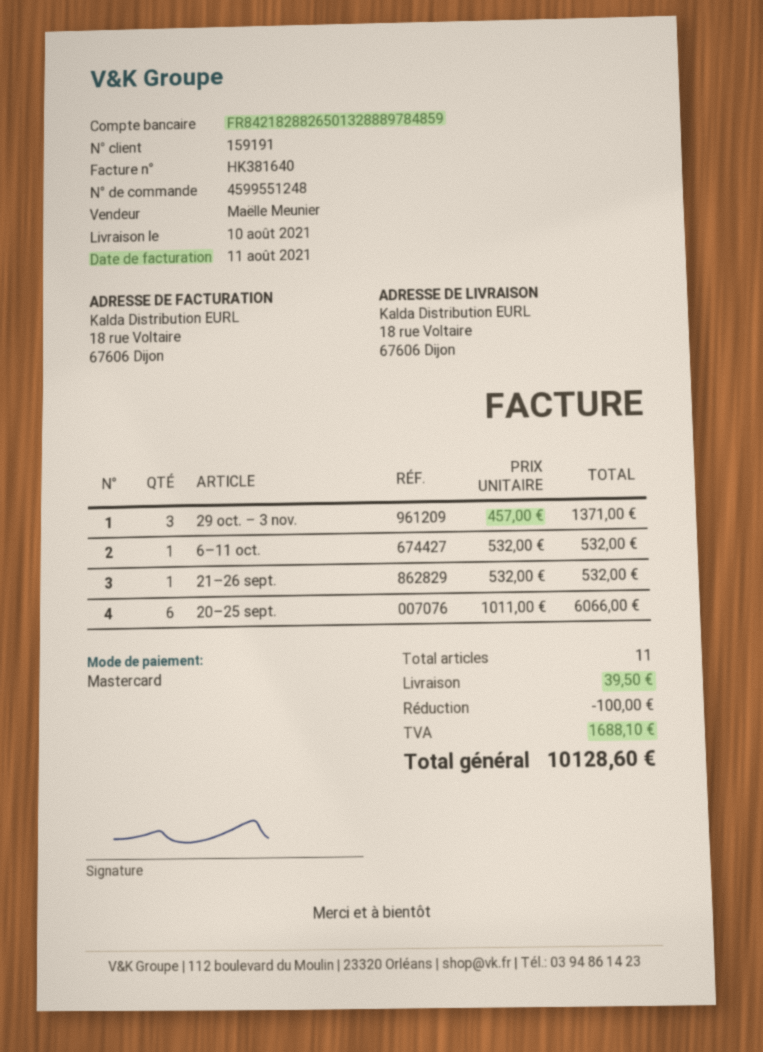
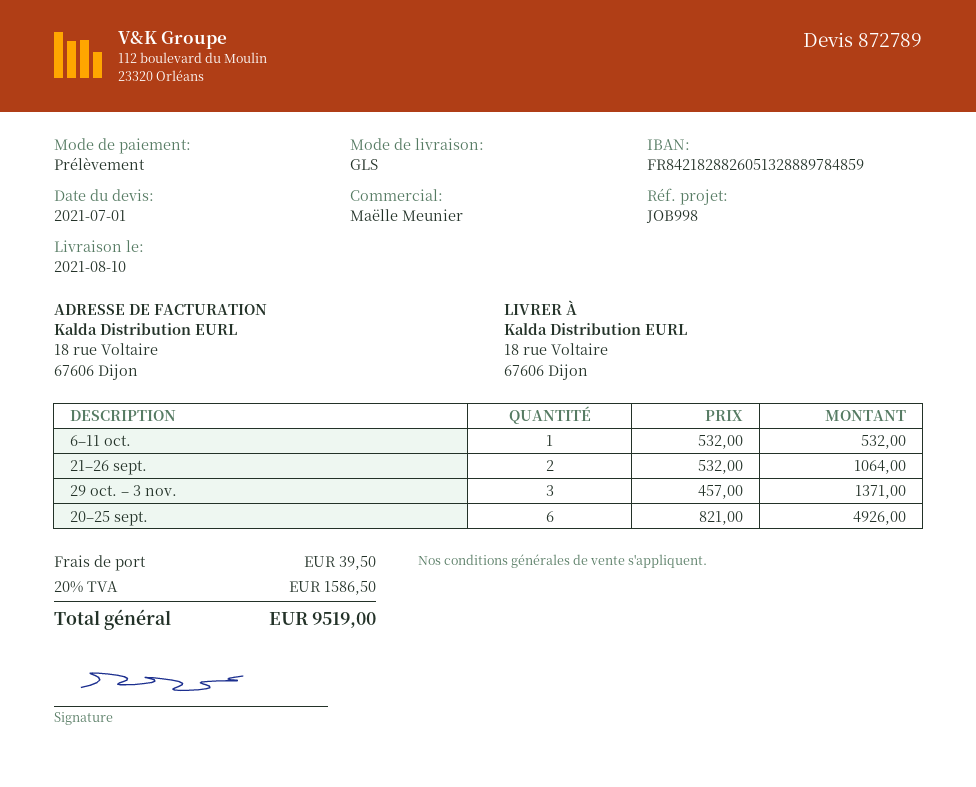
payment method: Mastercard -> direct debit
bank account: FR8421828826501328889784859 -> FR8421828826051328889784859
21–26 sept.: 1 x 532.00 = 532.00 -> 2 x 532.00 = 1064.00
20–25 sept.: 6 x 1011.00 = 6066.00 -> 6 x 821.00 = 4926.00
discount: 100.00 -> none
tax: 1688.10 -> 1586.50
total: 10128.60 -> 9519.00

